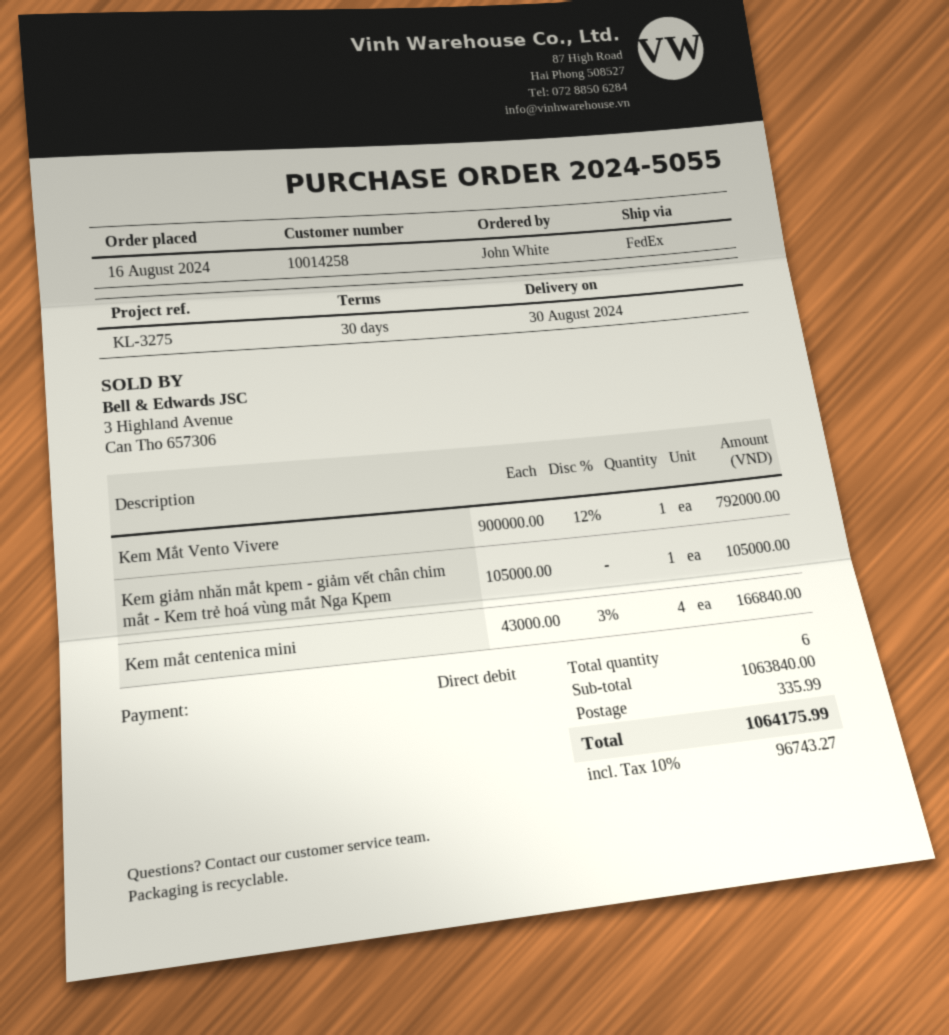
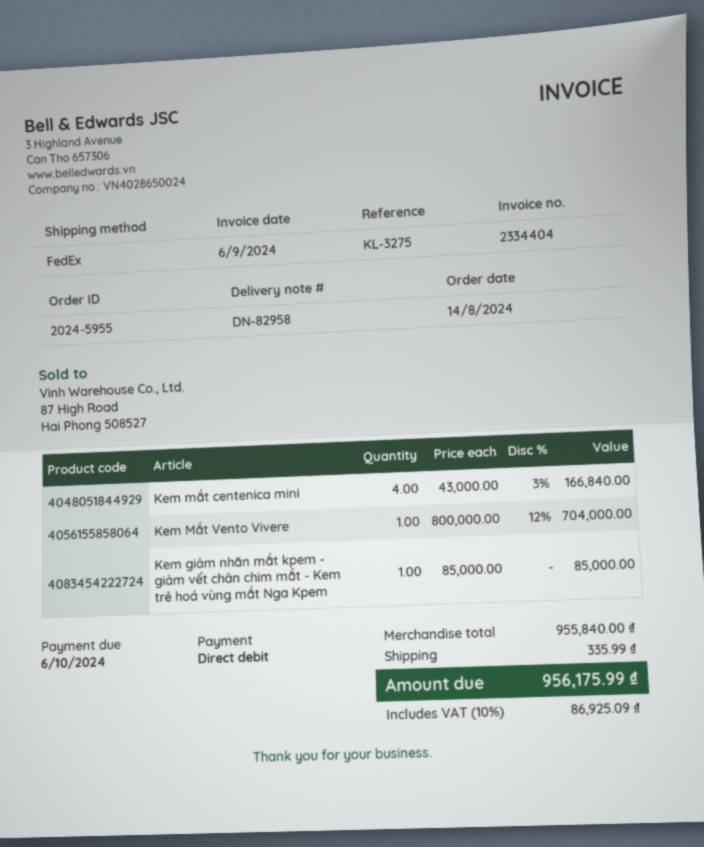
order number: 2024-5055 -> 2024-5955
order date: 2024-08-16 -> 2024-08-14
Kem Mắt Vento Vivere: 1 x 900000.00 - 12% = 792000.00 -> 1 x 800000.00 - 12% = 704000.00
Kem giảm nhăn mắt kpem - giảm vết chân chim mắt - Kem trẻ hoá vùng mắt Nga Kpem: 1 x 105000.00 = 105000.00 -> 1 x 85000.00 = 85000.00
subtotal: 1063840.00 -> 955840.00
tax: 10% = 96743.27 -> 10% = 86925.09
total: 1064175.99 -> 956175.99

